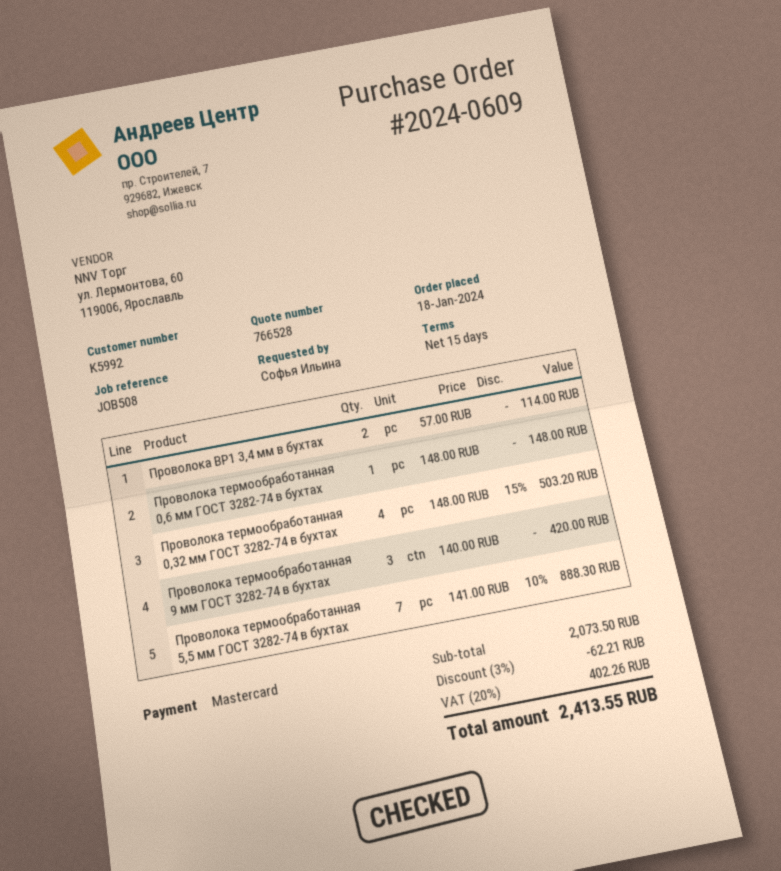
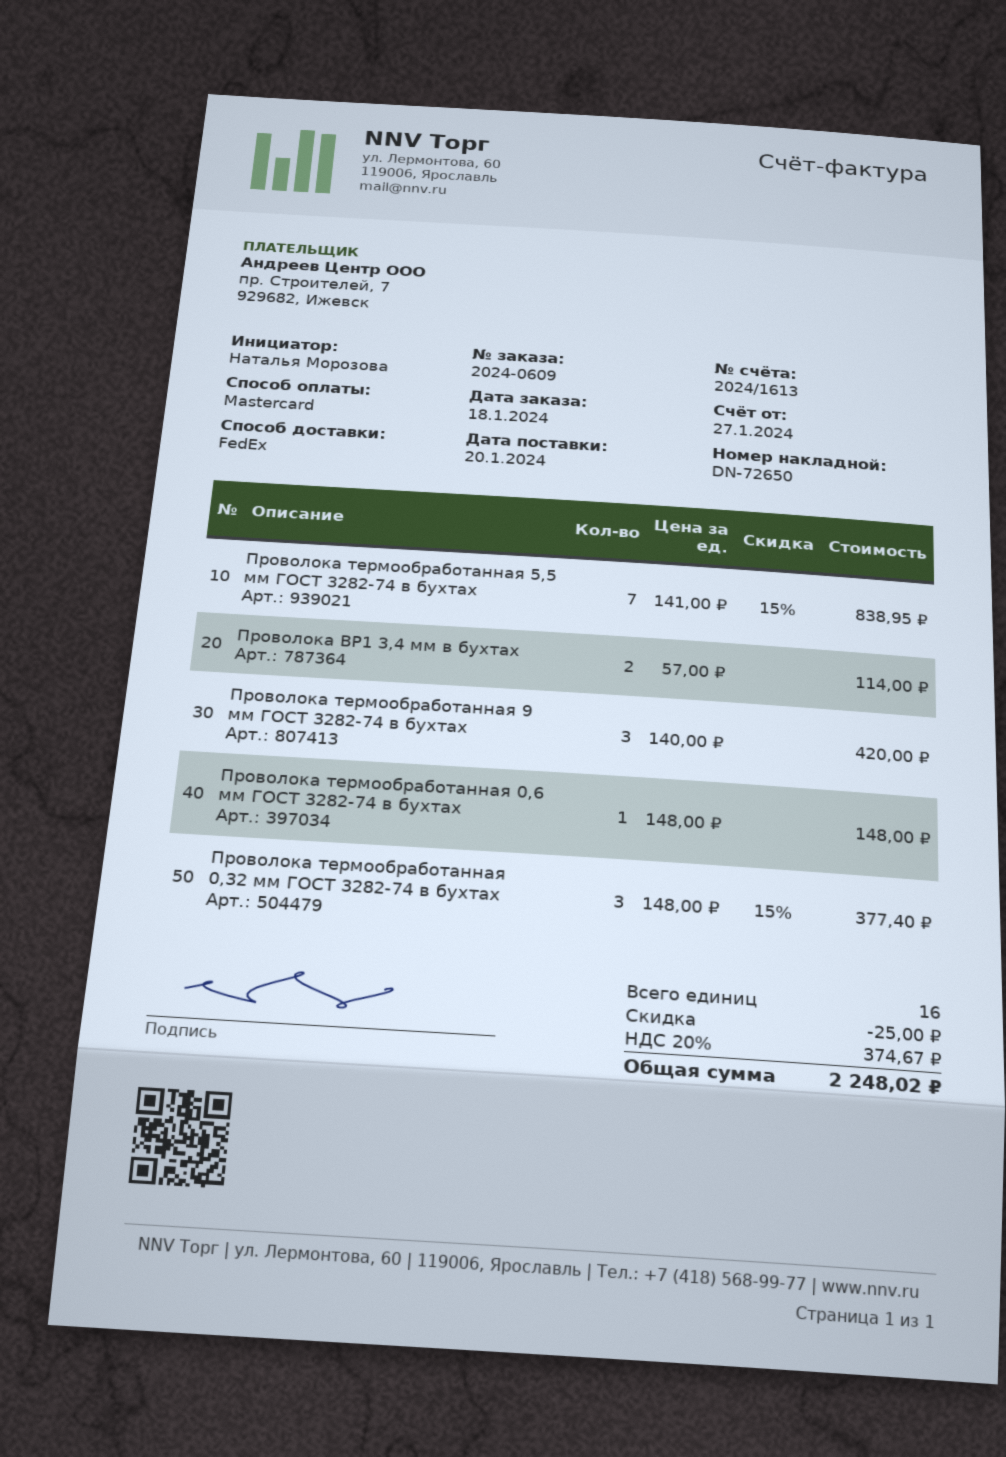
ordered by: Софья Ильина -> Наталья Морозова
Проволока термообработанная 0,32 мм ГОСТ 3282-74 в бухтах: 4 x 148.00 - 15% = 503.20 -> 3 x 148.00 - 15% = 377.40
Проволока термообработанная 5,5 мм ГОСТ 3282-74 в бухтах: 7 x 141.00 - 10% = 888.30 -> 7 x 141.00 - 15% = 838.95
discount: 62.21 -> 25.00
tax: 20% = 402.26 -> 20% = 374.67
total: 2413.55 -> 2248.02

